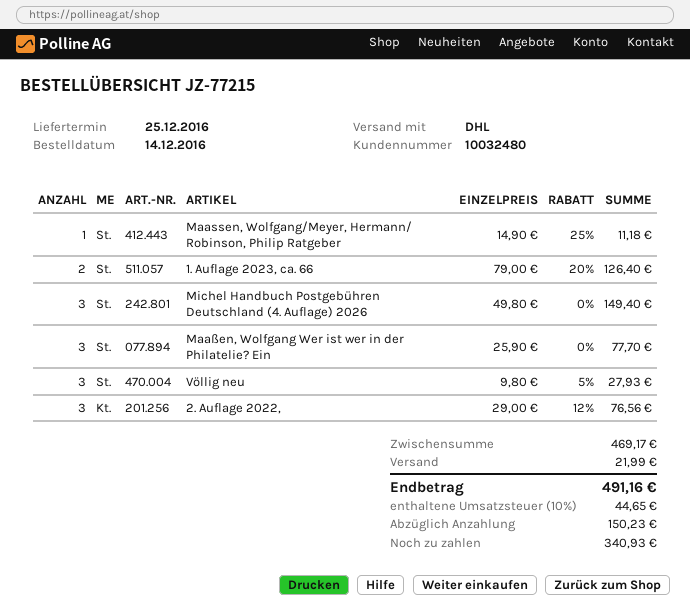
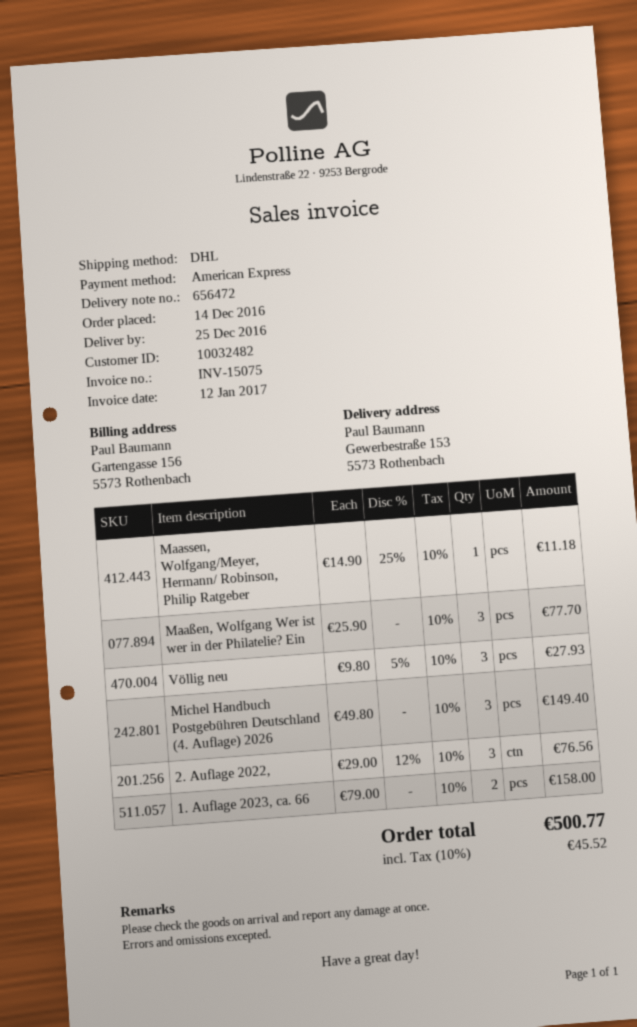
customer number: 10032480 -> 10032482
1. Auflage 2023, ca. 66: 2 x 79.00 - 20% = 126.40 -> 2 x 79.00 = 158.00
shipping: 21.99 -> none
tax: 10% = 44.65 -> 10% = 45.52
total: 491.16 -> 500.77

